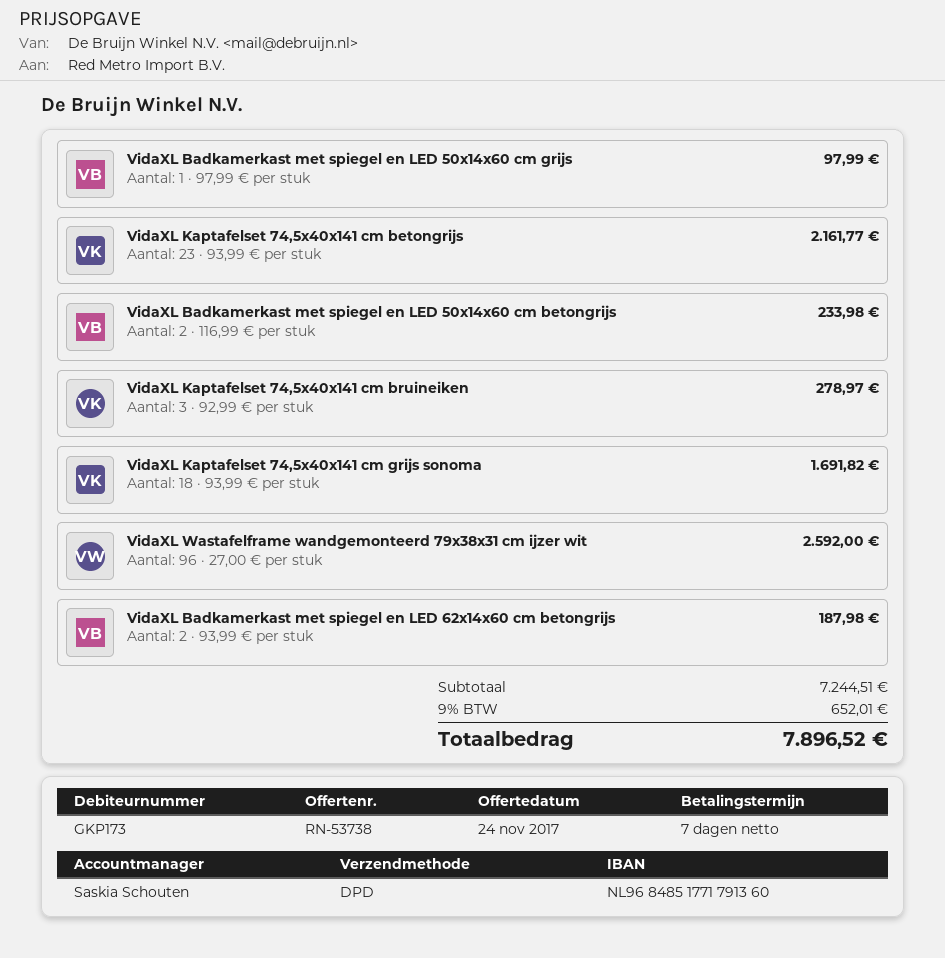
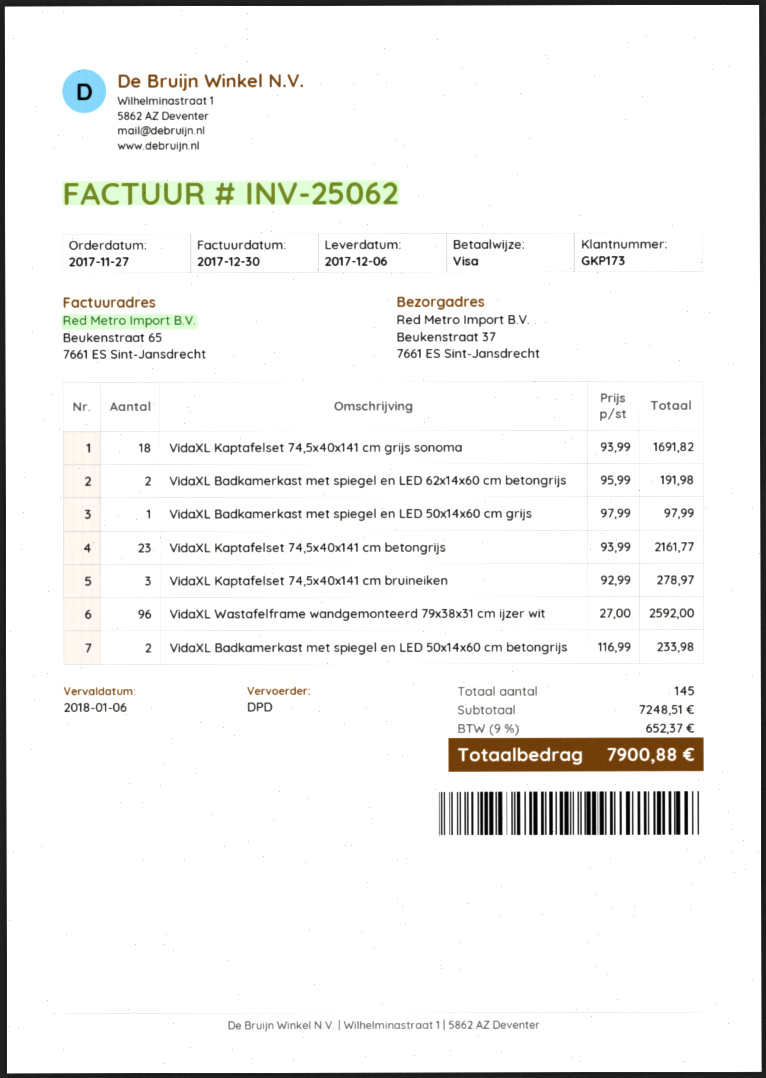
VidaXL Badkamerkast met spiegel en LED 62x14x60 cm betongrijs: 2 x 93.99 = 187.98 -> 2 x 95.99 = 191.98
subtotal: 7244.51 -> 7248.51
tax: 9% = 652.01 -> 9% = 652.37
total: 7896.52 -> 7900.88

